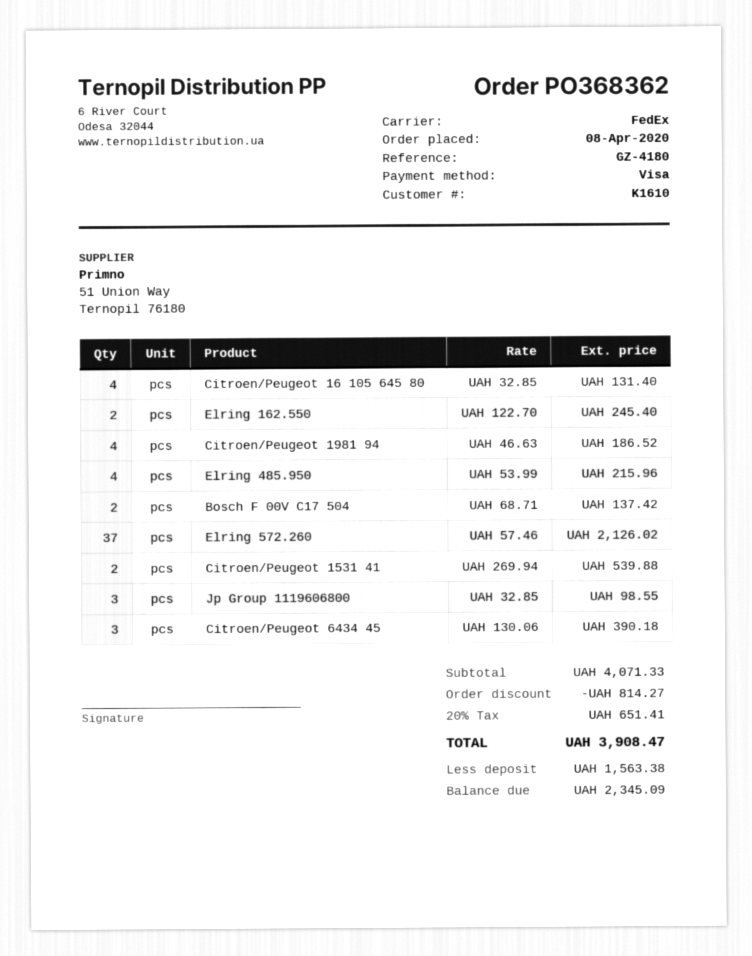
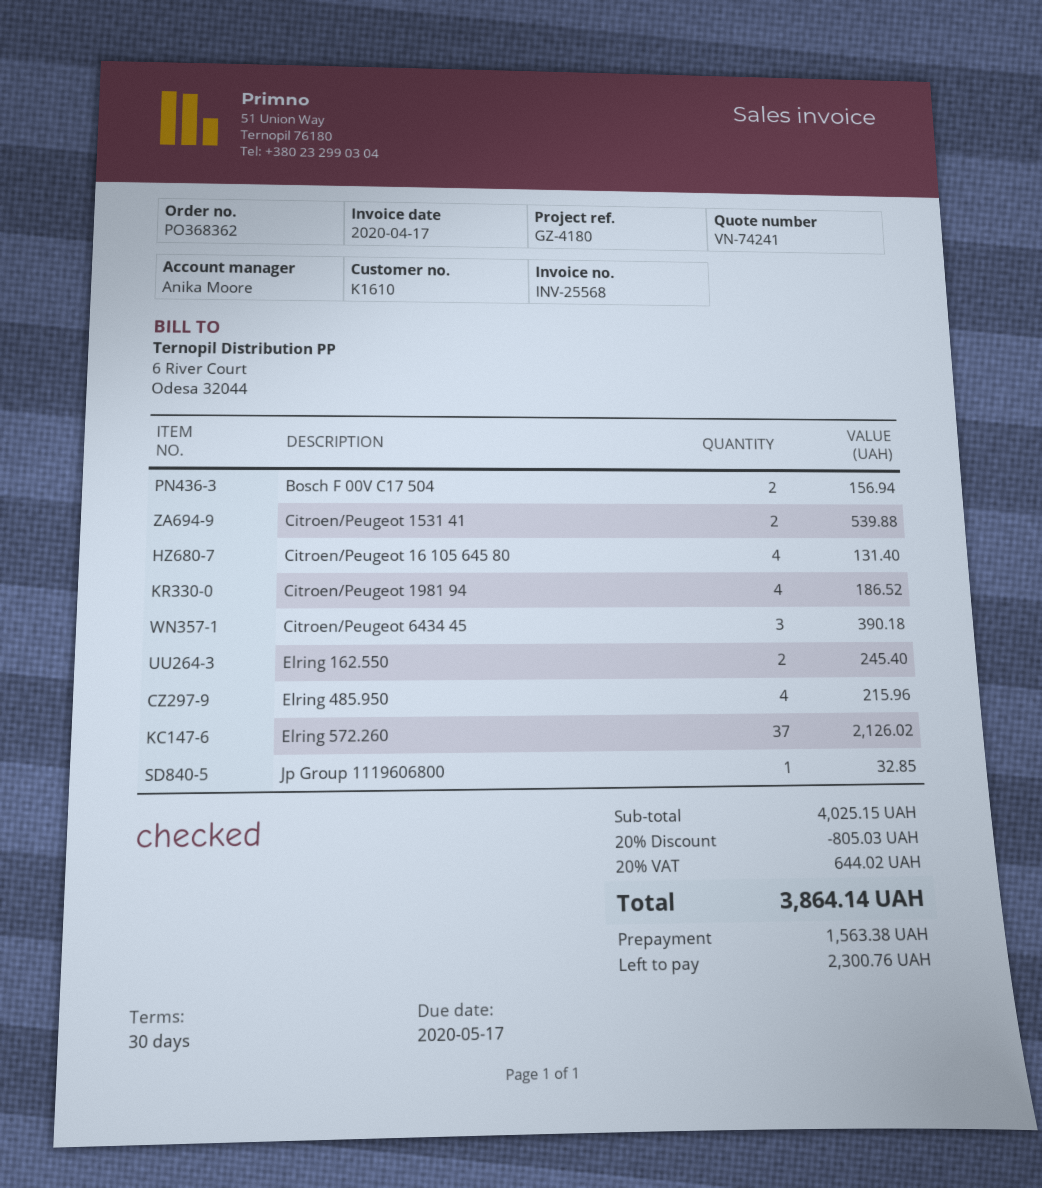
Bosch F 00V C17 504: 2 for 137.42 -> 2 for 156.94
Jp Group 1119606800: 3 for 98.55 -> 1 for 32.85
subtotal: 4071.33 -> 4025.15
discount: 814.27 -> 805.03
tax: 20% = 651.41 -> 20% = 644.02
total: 3908.47 -> 3864.14
balance: 2345.09 -> 2300.76

